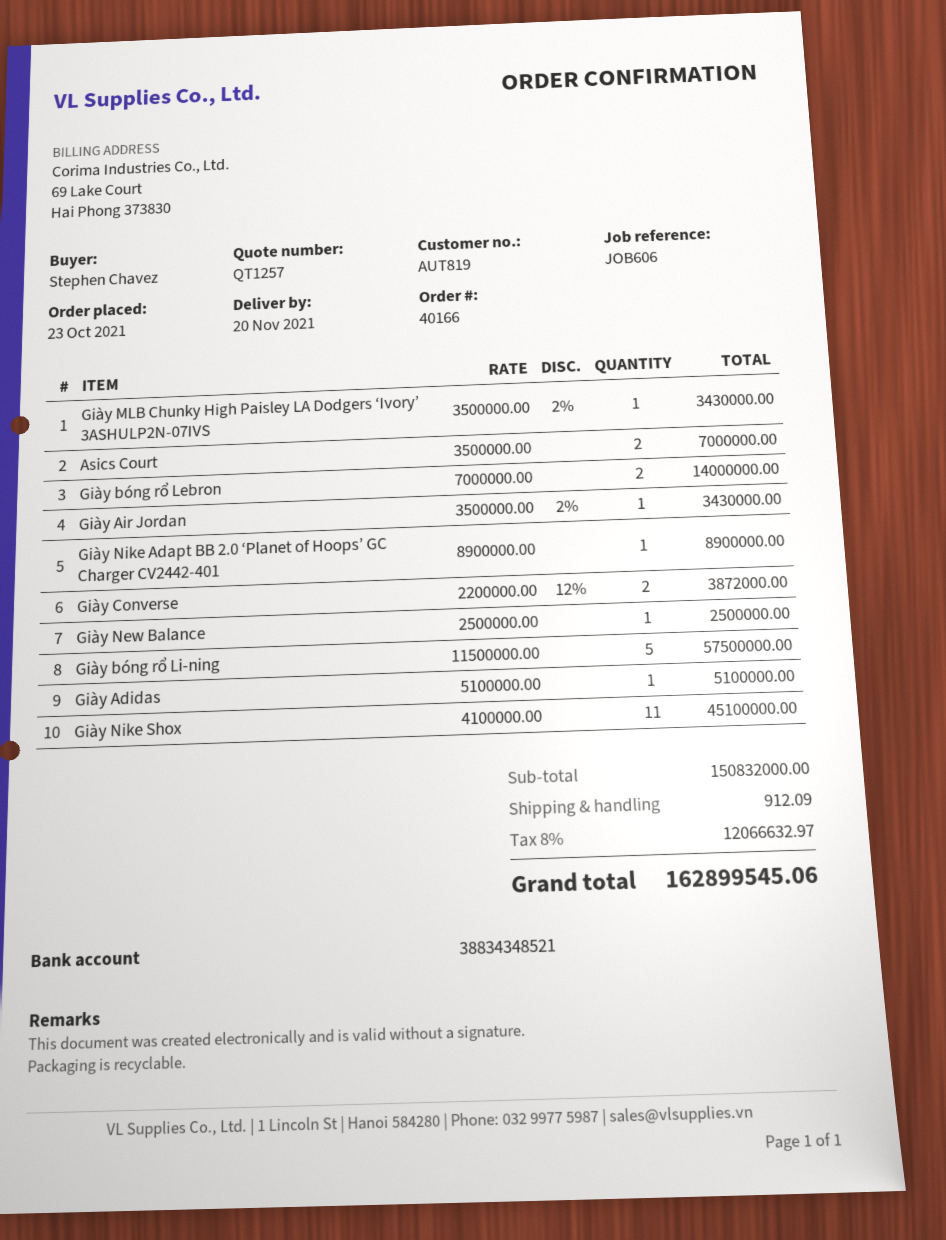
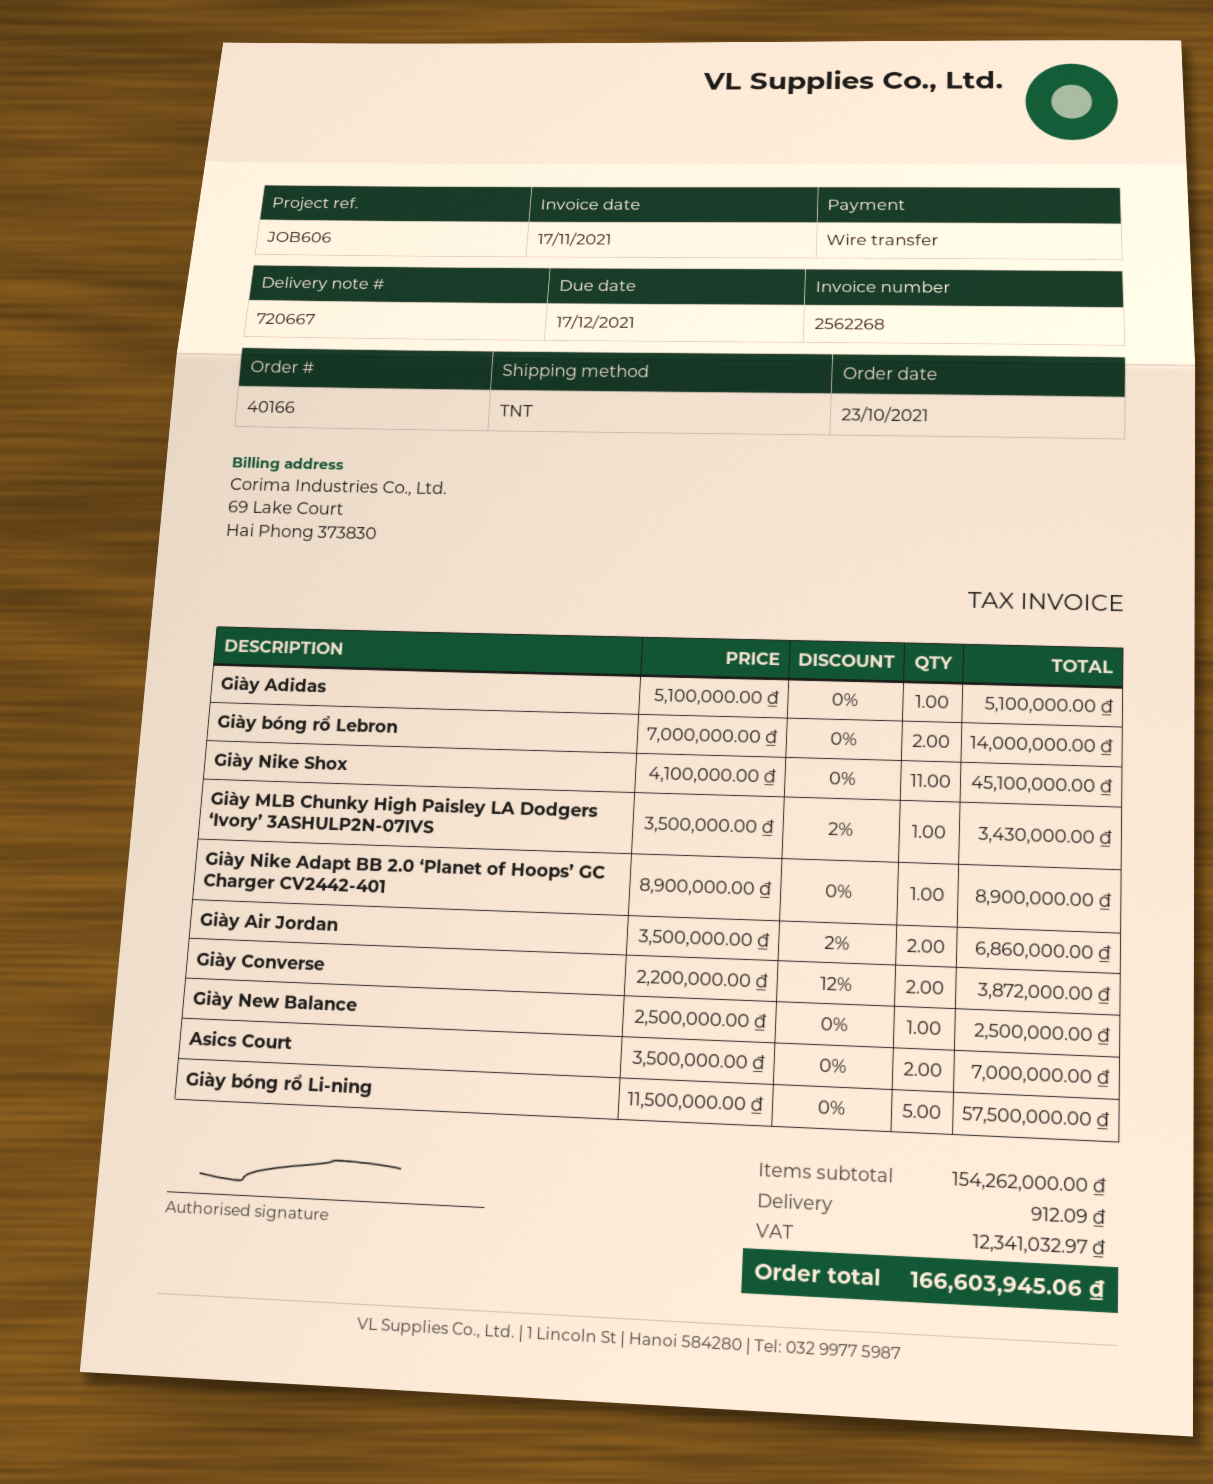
Giày Air Jordan: 1 x 3500000.00 - 2% = 3430000.00 -> 2 x 3500000.00 - 2% = 6860000.00
subtotal: 150832000.00 -> 154262000.00
tax: 12066632.97 -> 12341032.97
total: 162899545.06 -> 166603945.06

